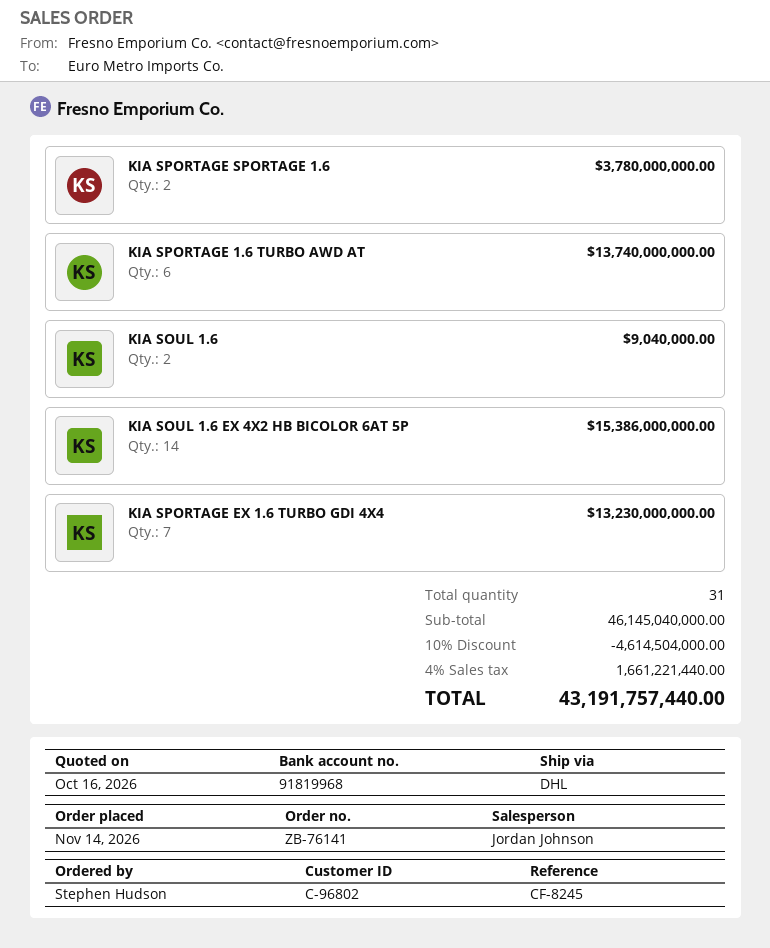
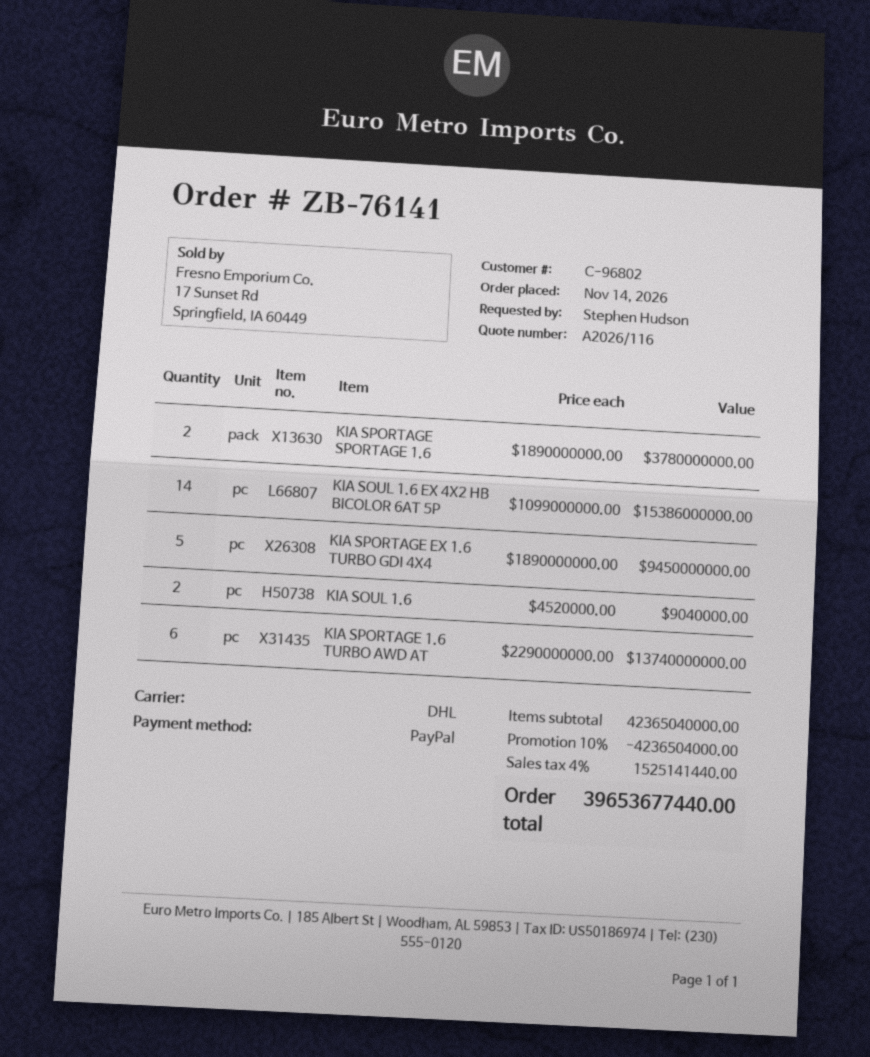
KIA SPORTAGE EX 1.6 TURBO GDI 4X4: 7 for 13230000000.00 -> 5 for 9450000000.00
subtotal: 46145040000.00 -> 42365040000.00
discount: 10% = 4614504000.00 -> 10% = 4236504000.00
tax: 4% = 1661221440.00 -> 4% = 1525141440.00
total: 43191757440.00 -> 39653677440.00

